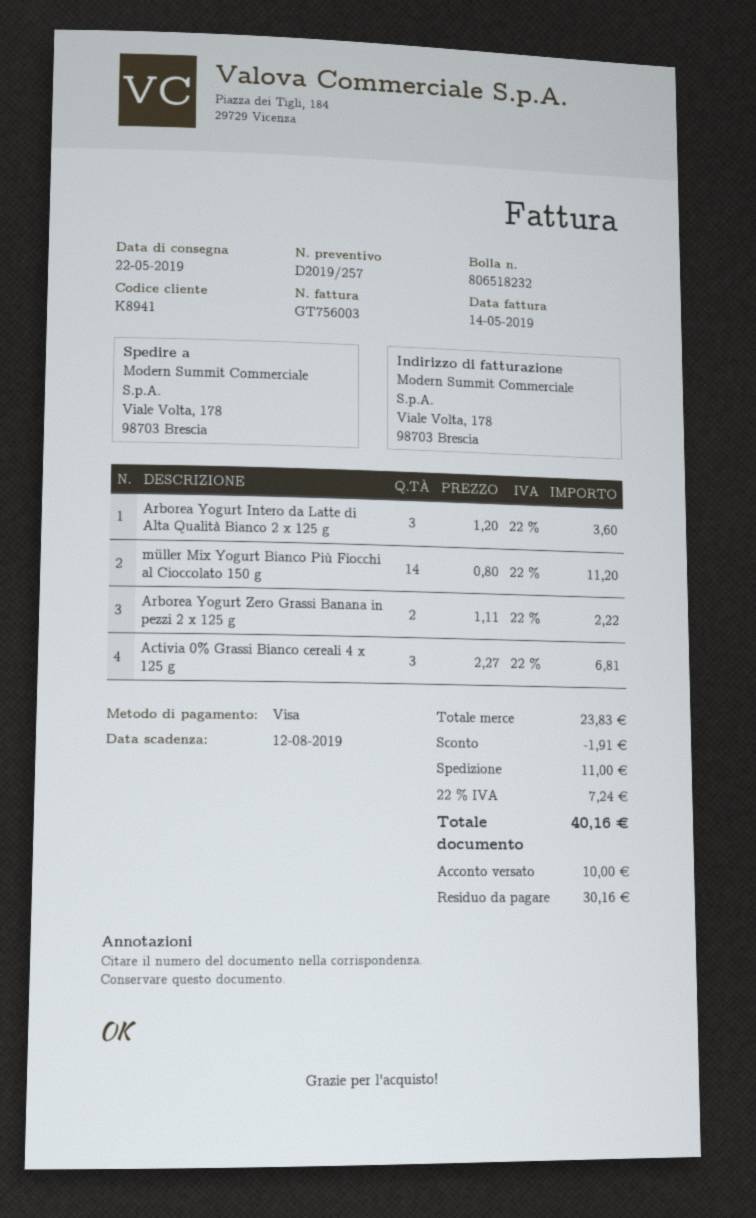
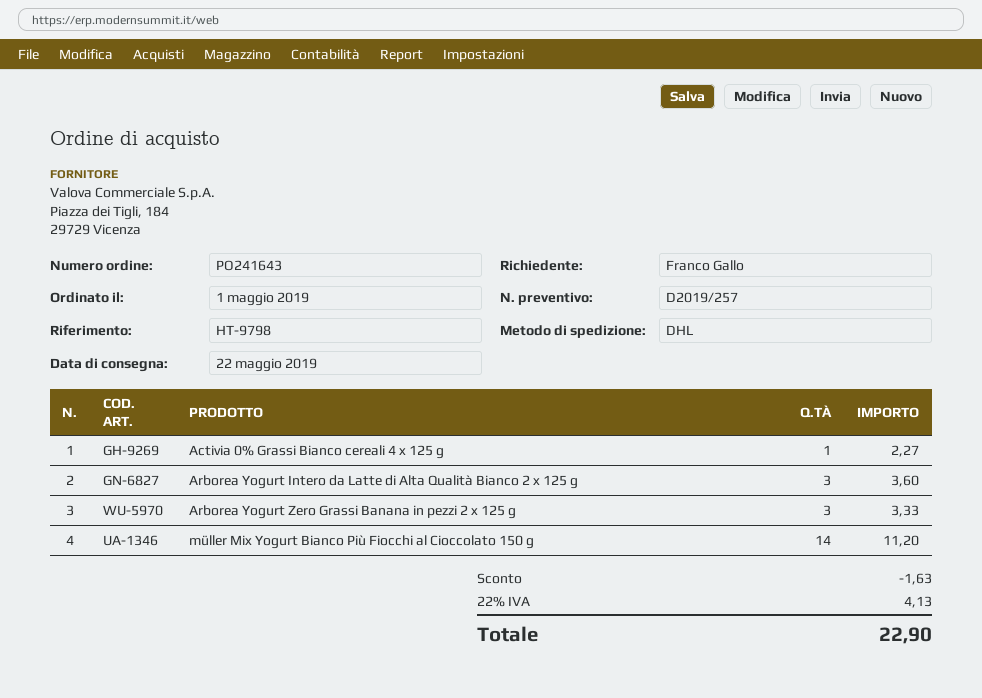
Arborea Yogurt Zero Grassi Banana in pezzi 2 x 125 g: 2 for 2.22 -> 3 for 3.33
Activia 0% Grassi Bianco cereali 4 x 125 g: 3 for 6.81 -> 1 for 2.27
discount: 1.91 -> 1.63
shipping: 11.00 -> none
tax: 22% = 7.24 -> 22% = 4.13
total: 40.16 -> 22.90

